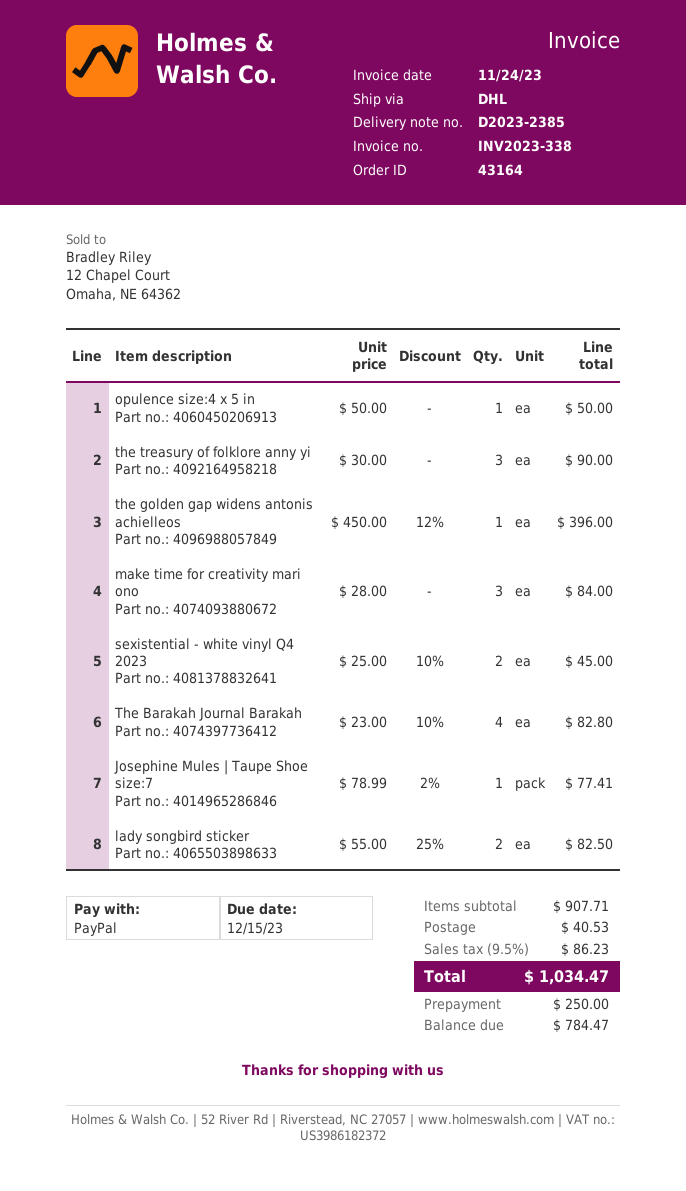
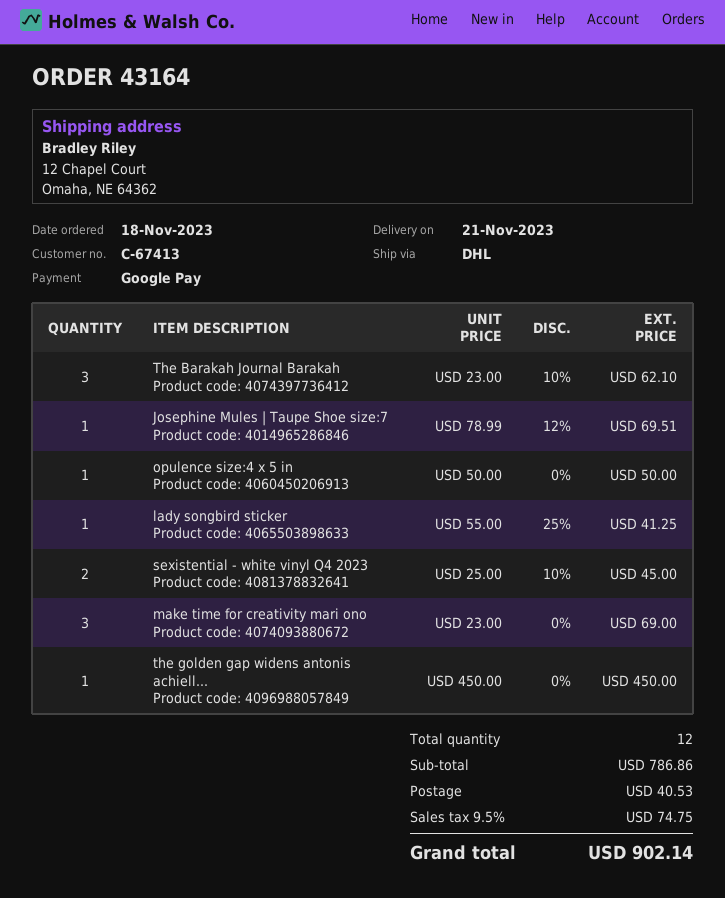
payment method: PayPal -> Google Pay
the treasury of folklore anny yi: 3 x 30.00 = 90.00 -> none
the golden gap widens antonis achielleos: 1 x 450.00 - 12% = 396.00 -> 1 x 450.00 = 450.00
make time for creativity mari ono: 3 x 28.00 = 84.00 -> 3 x 23.00 = 69.00
The Barakah Journal Barakah: 4 x 23.00 - 10% = 82.80 -> 3 x 23.00 - 10% = 62.10
Josephine Mules | Taupe Shoe size:7: 1 x 78.99 - 2% = 77.41 -> 1 x 78.99 - 12% = 69.51
lady songbird sticker: 2 x 55.00 - 25% = 82.50 -> 1 x 55.00 - 25% = 41.25
subtotal: 907.71 -> 786.86
tax: 9.5% = 86.23 -> 9.5% = 74.75
total: 1034.47 -> 902.14

